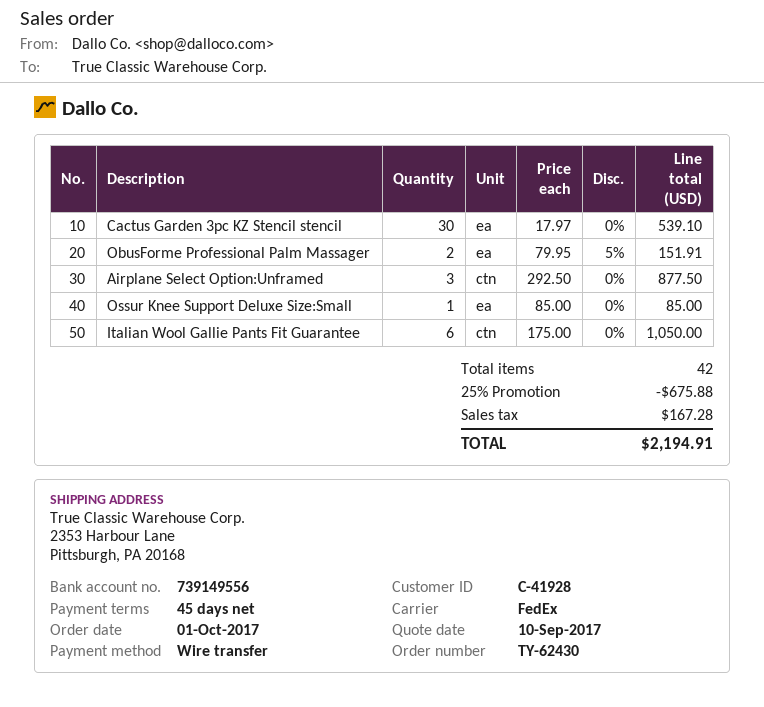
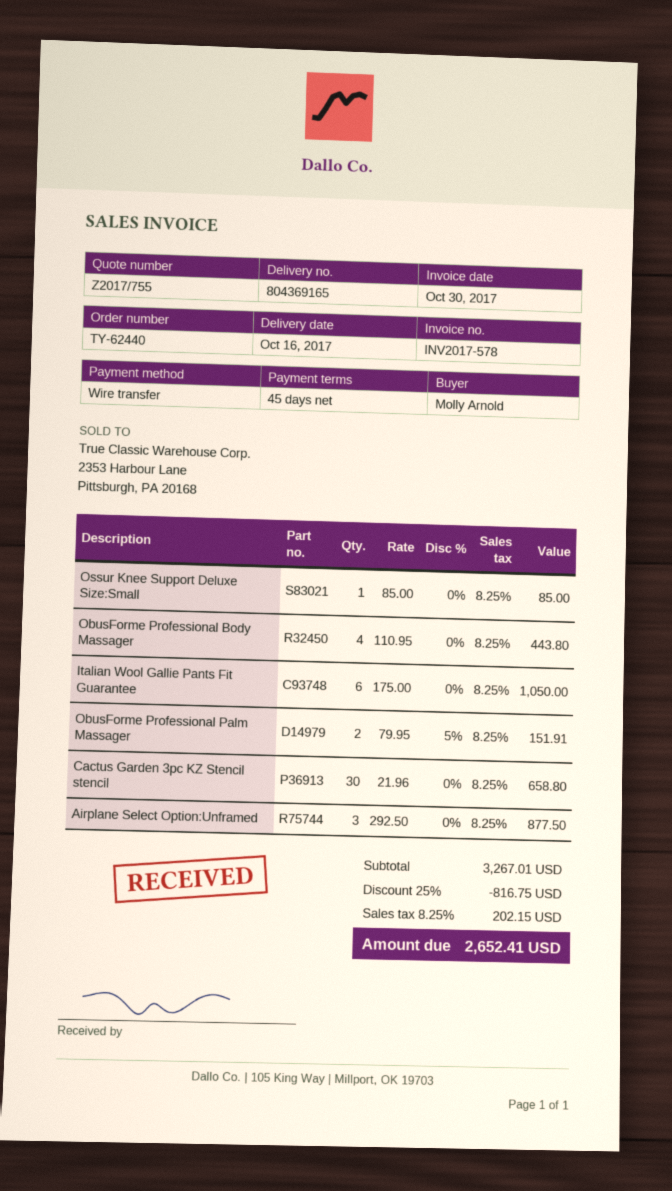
order number: TY-62430 -> TY-62440
Cactus Garden 3pc KZ Stencil stencil: 30 x 17.97 = 539.10 -> 30 x 21.96 = 658.80
ObusForme Professional Body Massager: none -> 4 x 110.95 = 443.80
discount: 25% = 675.88 -> 25% = 816.75
tax: 167.28 -> 202.15
total: 2194.91 -> 2652.41

